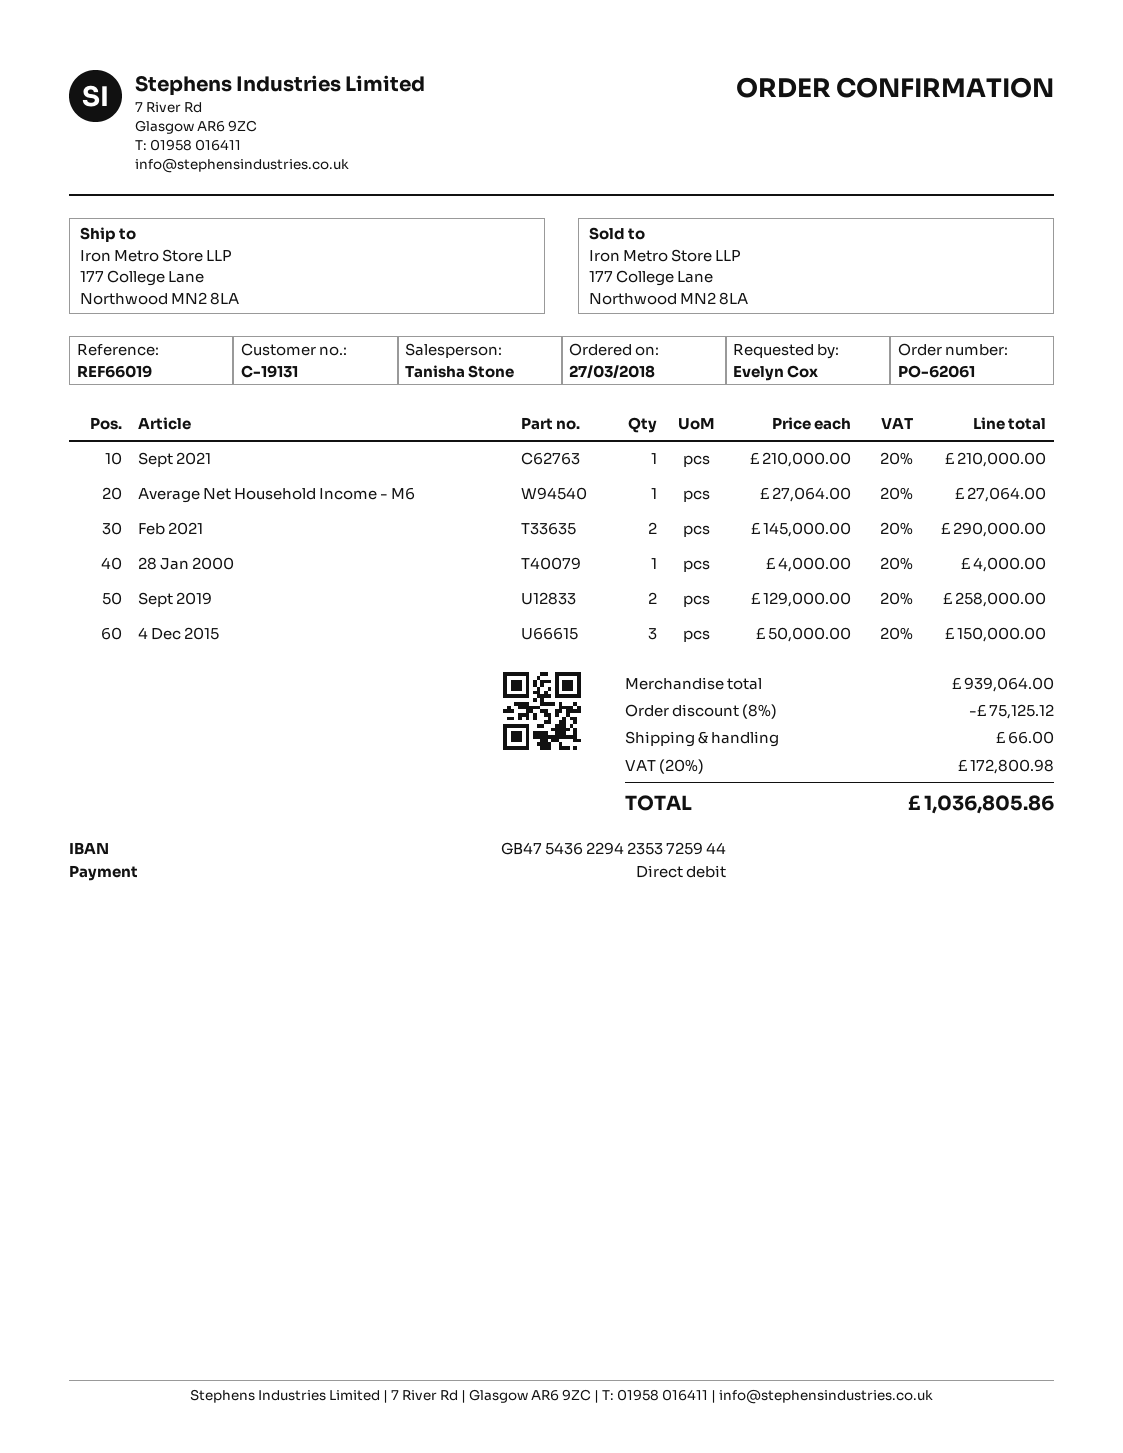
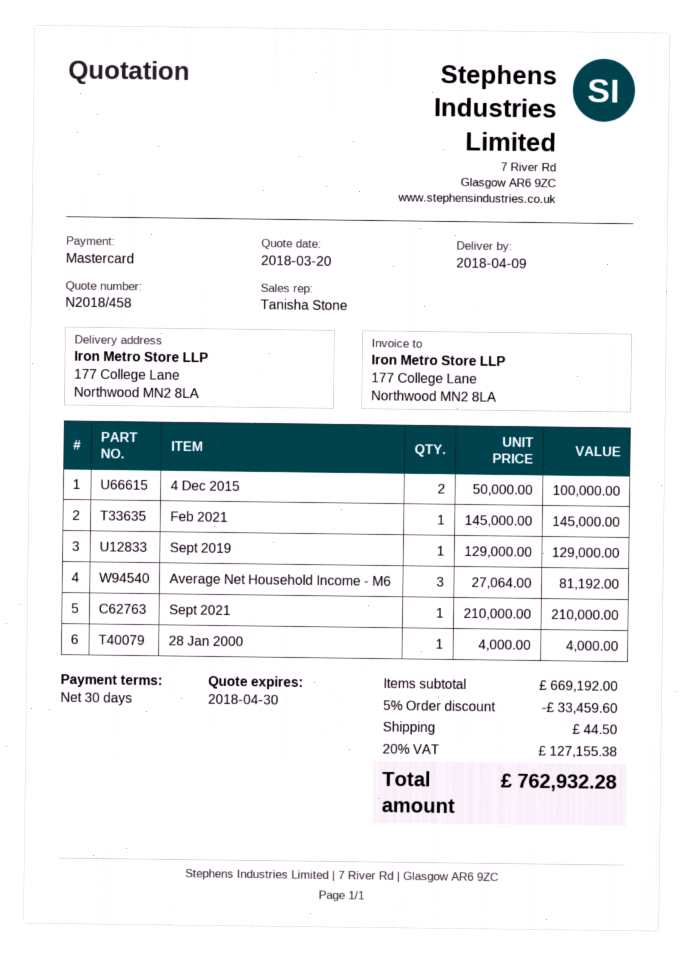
payment method: direct debit -> Mastercard
Average Net Household Income - M6: 1 x 27064.00 = 27064.00 -> 3 x 27064.00 = 81192.00
Feb 2021: 2 x 145000.00 = 290000.00 -> 1 x 145000.00 = 145000.00
Sept 2019: 2 x 129000.00 = 258000.00 -> 1 x 129000.00 = 129000.00
4 Dec 2015: 3 x 50000.00 = 150000.00 -> 2 x 50000.00 = 100000.00
subtotal: 939064.00 -> 669192.00
discount: 8% = 75125.12 -> 5% = 33459.60
shipping: 66.00 -> 44.50
tax: 20% = 172800.98 -> 20% = 127155.38
total: 1036805.86 -> 762932.28

